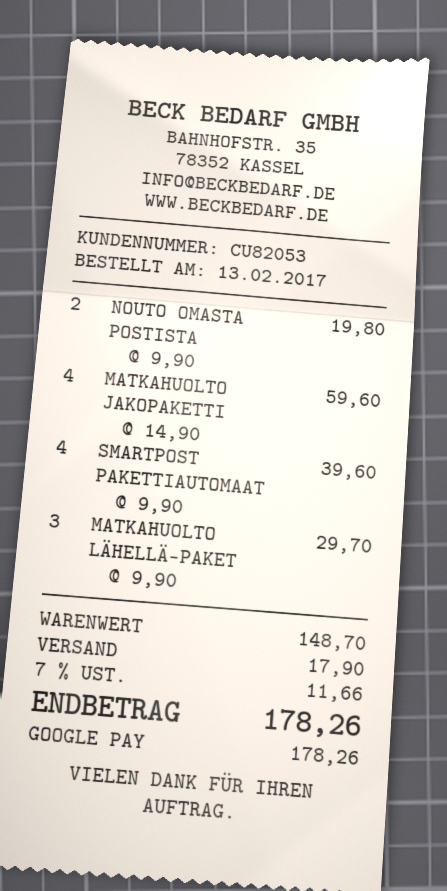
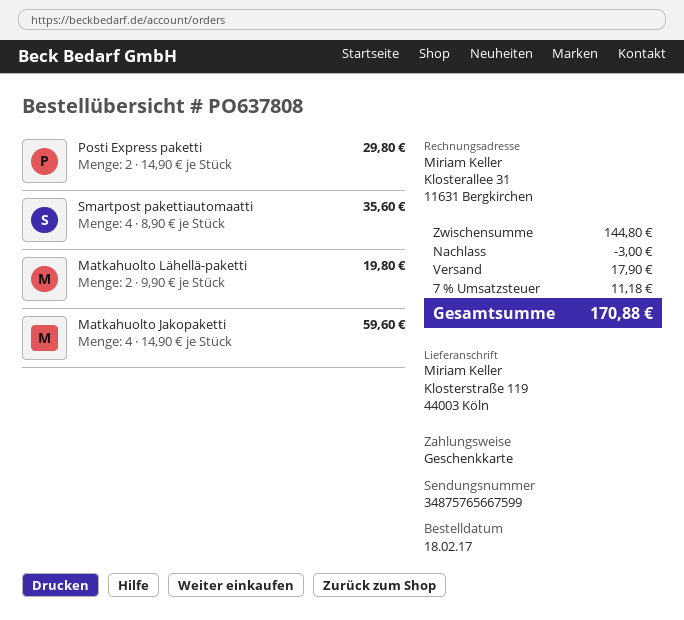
order date: 2017-02-13 -> 2017-02-18
payment method: Google Pay -> gift card
NOUTO OMASTA POSTISTA: 2 x 9.90 = 19.80 -> none
SMARTPOST PAKETTIAUTOMAAT: 4 x 9.90 = 39.60 -> 4 x 8.90 = 35.60
MATKAHUOLTO LÄHELLÄ-PAKET: 3 x 9.90 = 29.70 -> 2 x 9.90 = 19.80
Posti Express paketti: none -> 2 x 14.90 = 29.80
subtotal: 148.70 -> 144.80
discount: none -> 3.00
tax: 7% = 11.66 -> 7% = 11.18
total: 178.26 -> 170.88

